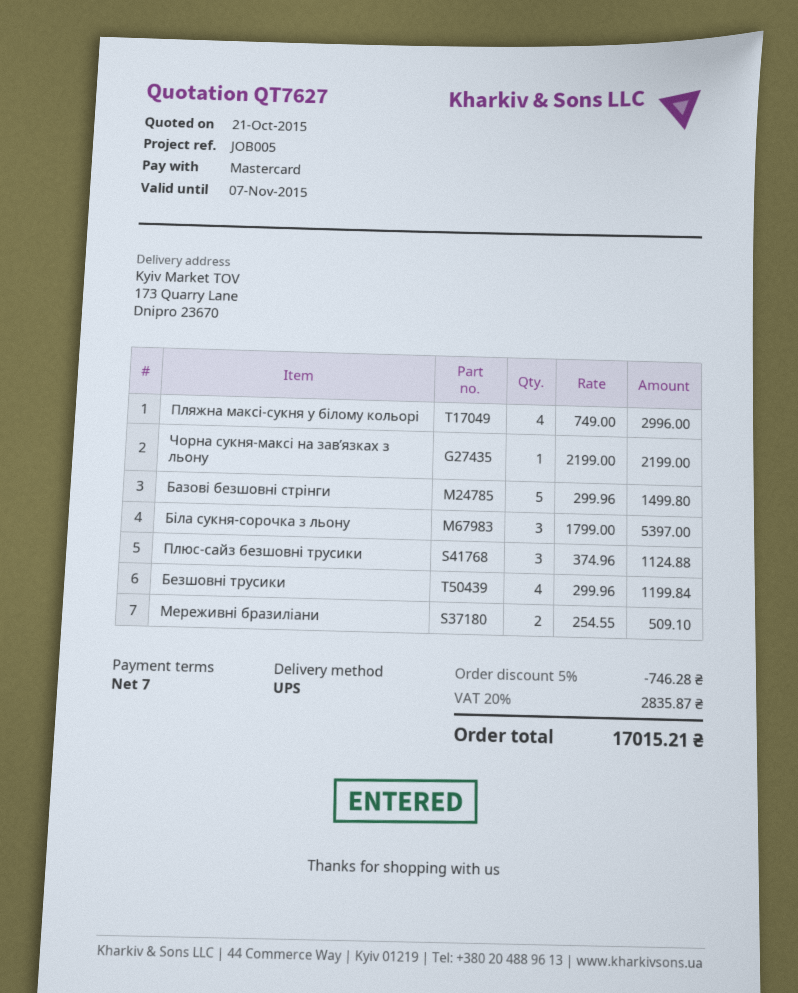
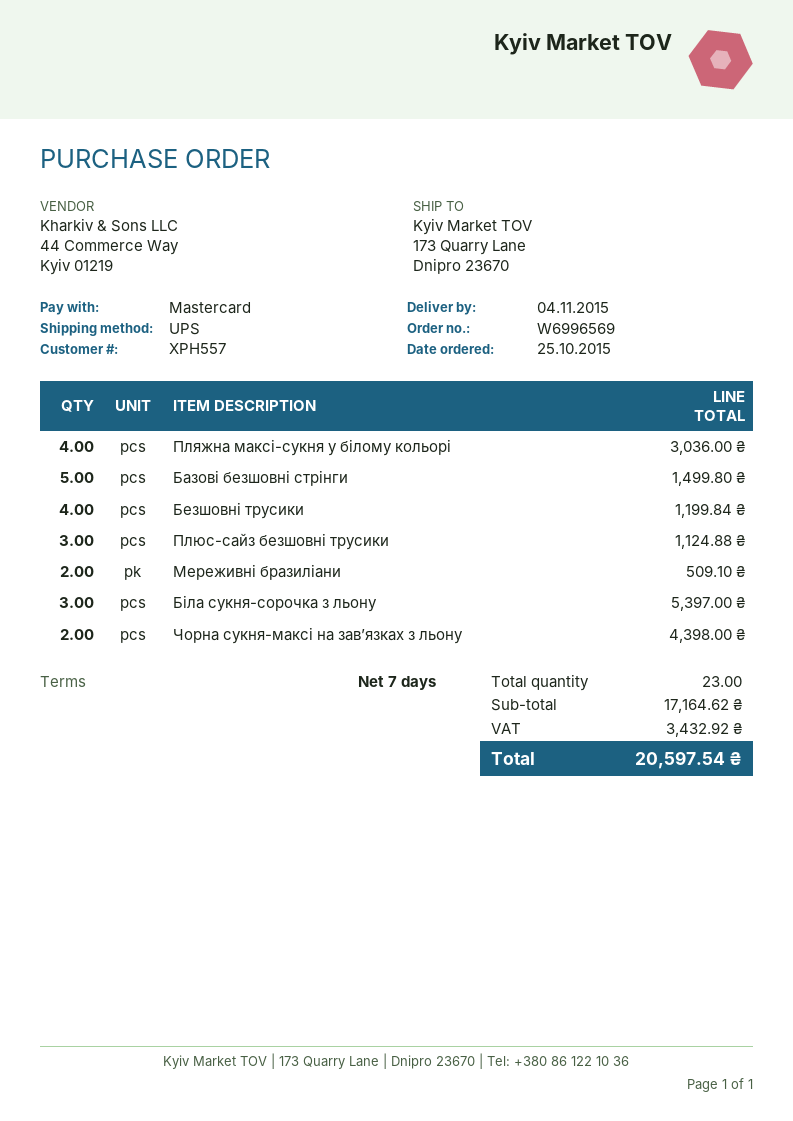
Пляжна максі-сукня у білому кольорі: 4 for 2996.00 -> 4 for 3036.00
Чорна сукня-максі на зав’язках з льону: 1 for 2199.00 -> 2 for 4398.00
discount: 5% = 746.28 -> none
tax: 2835.87 -> 3432.92
total: 17015.21 -> 20597.54

